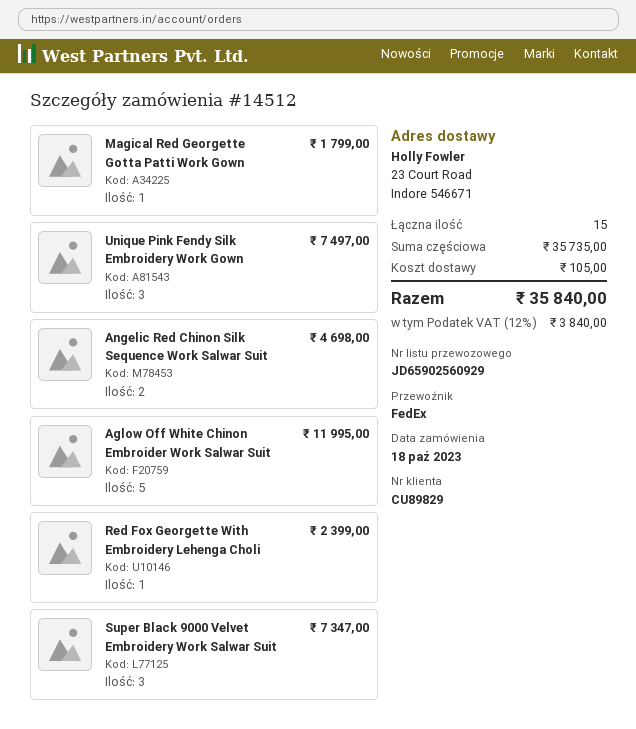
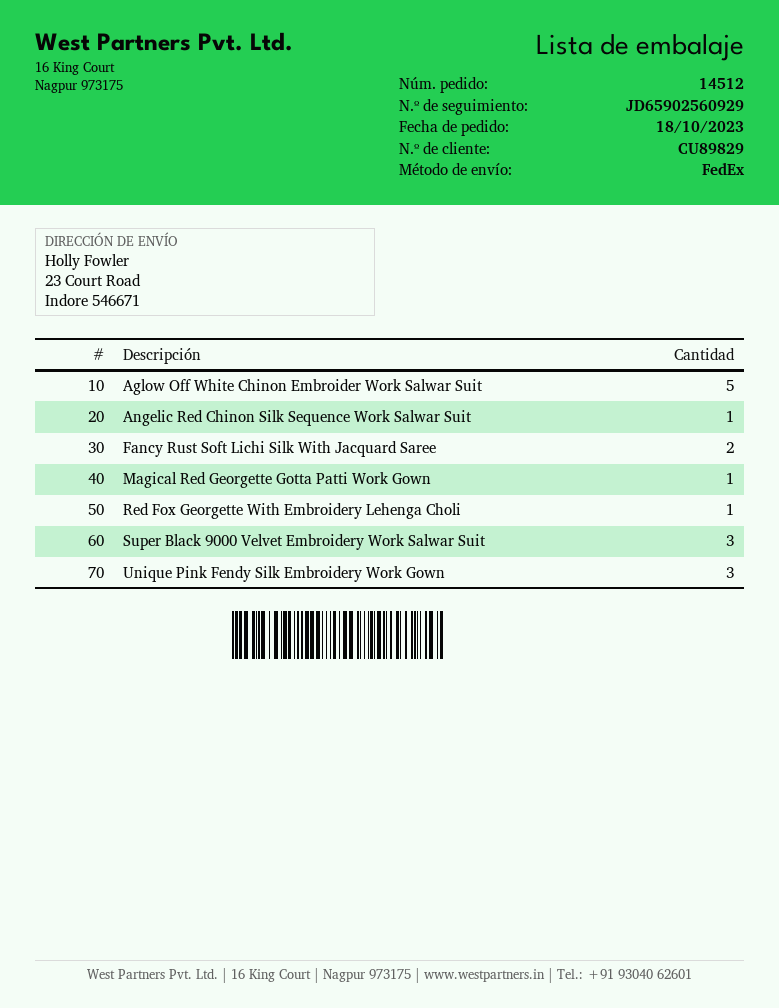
Angelic Red Chinon Silk Sequence Work Salwar Suit: 2 -> 1
Fancy Rust Soft Lichi Silk With Jacquard Saree: none -> 2

